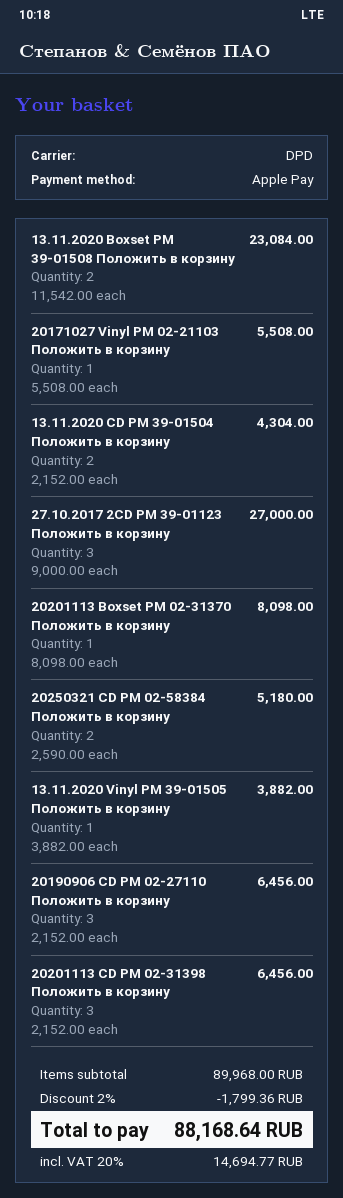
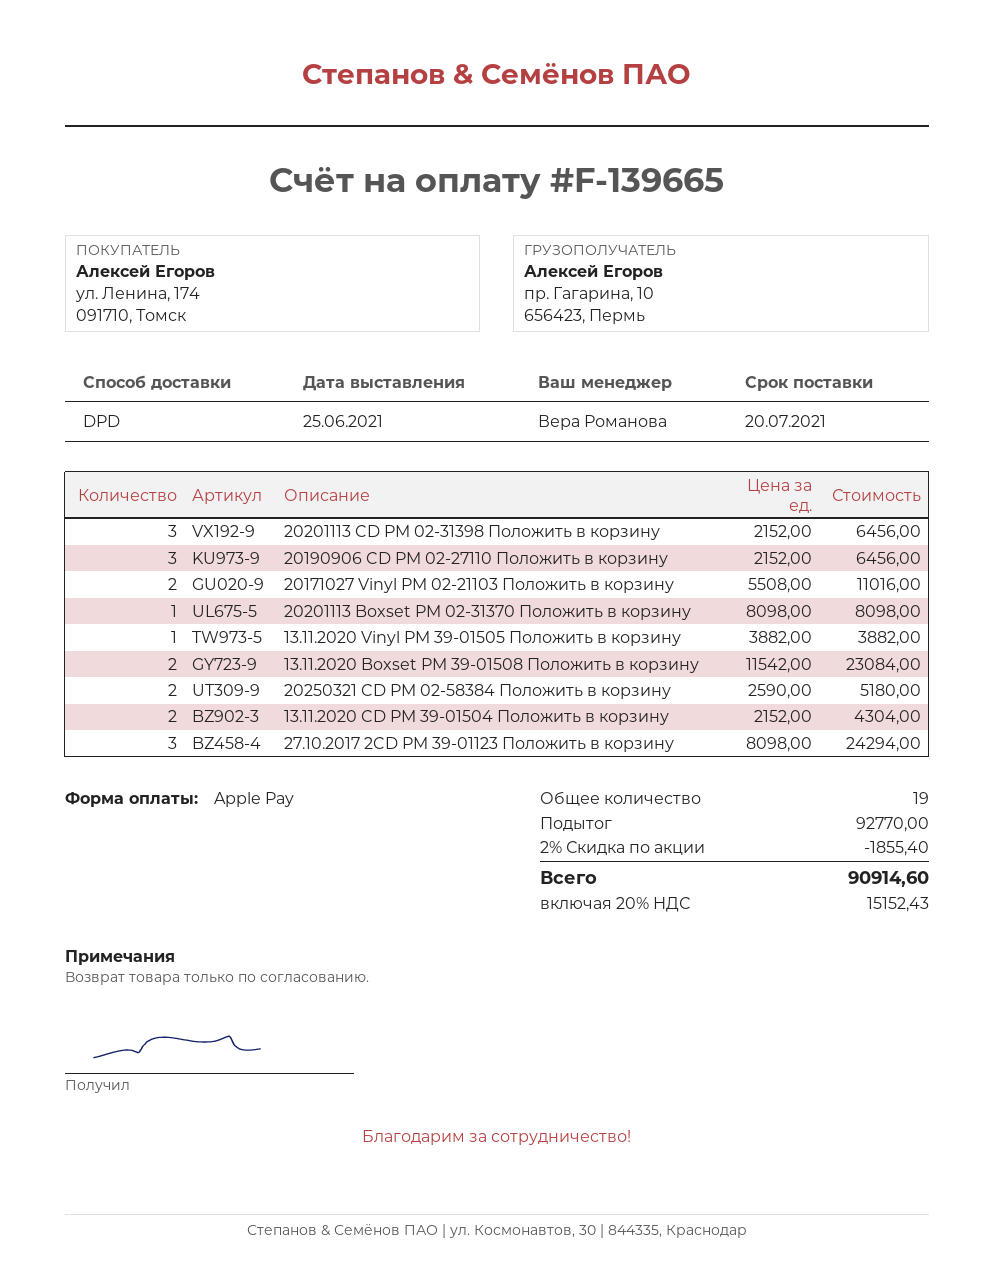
20171027 Vinyl PM 02-21103 Положить в корзину: 1 x 5508.00 = 5508.00 -> 2 x 5508.00 = 11016.00
27.10.2017 2CD PM 39-01123 Положить в корзину: 3 x 9000.00 = 27000.00 -> 3 x 8098.00 = 24294.00
subtotal: 89968.00 -> 92770.00
discount: 2% = 1799.36 -> 2% = 1855.40
tax: 20% = 14694.77 -> 20% = 15152.43
total: 88168.64 -> 90914.60

